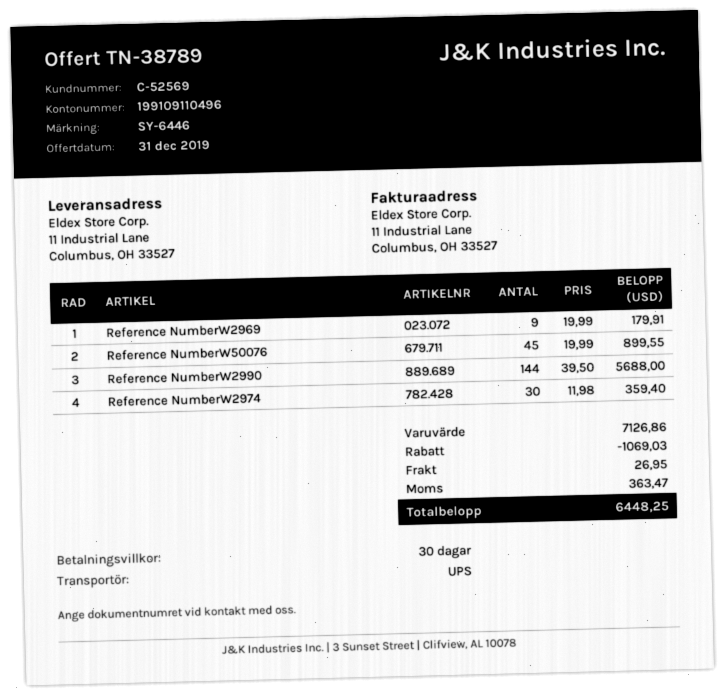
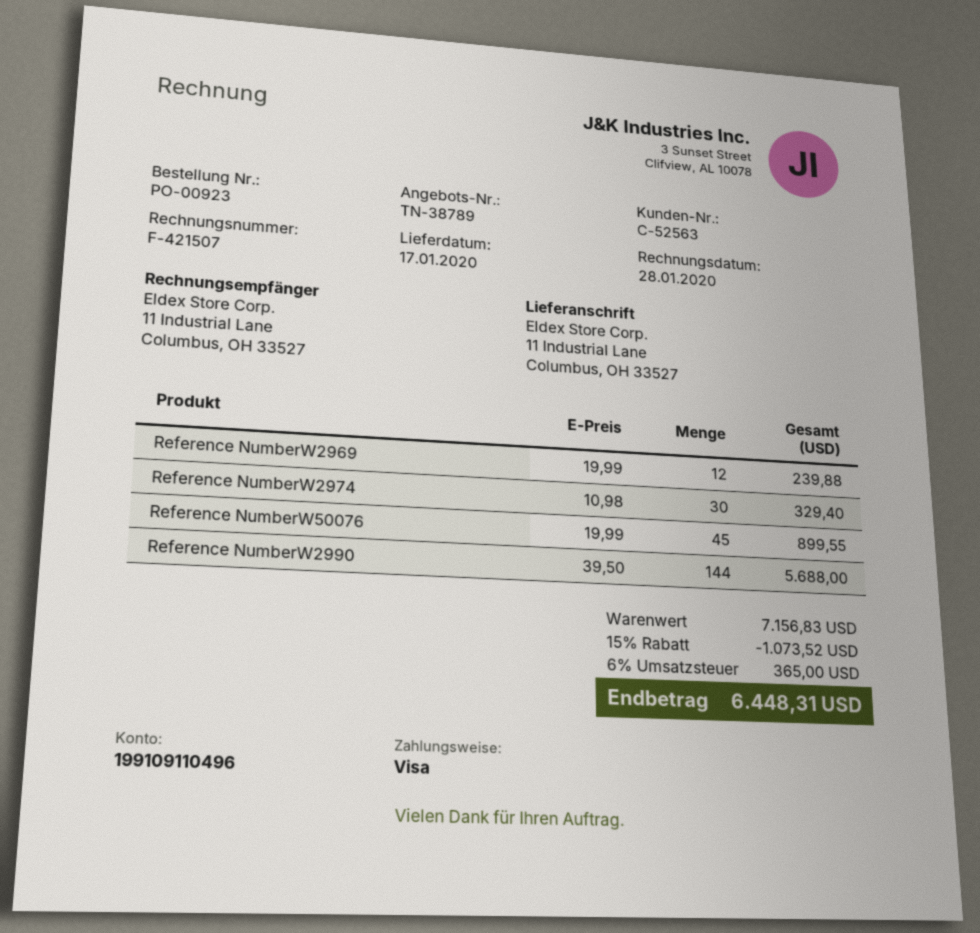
customer number: C-52569 -> C-52563
Reference NumberW2969: 9 x 19.99 = 179.91 -> 12 x 19.99 = 239.88
Reference NumberW2974: 30 x 11.98 = 359.40 -> 30 x 10.98 = 329.40
subtotal: 7126.86 -> 7156.83
discount: 1069.03 -> 1073.52
shipping: 26.95 -> none
tax: 363.47 -> 365.00
total: 6448.25 -> 6448.31

